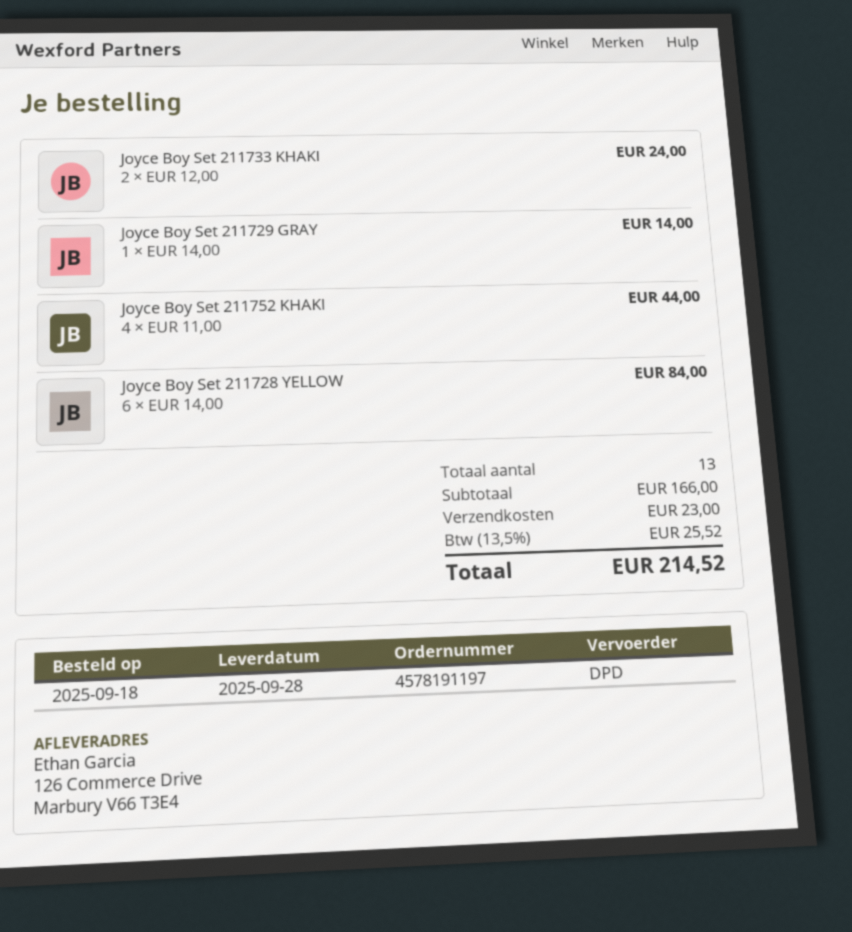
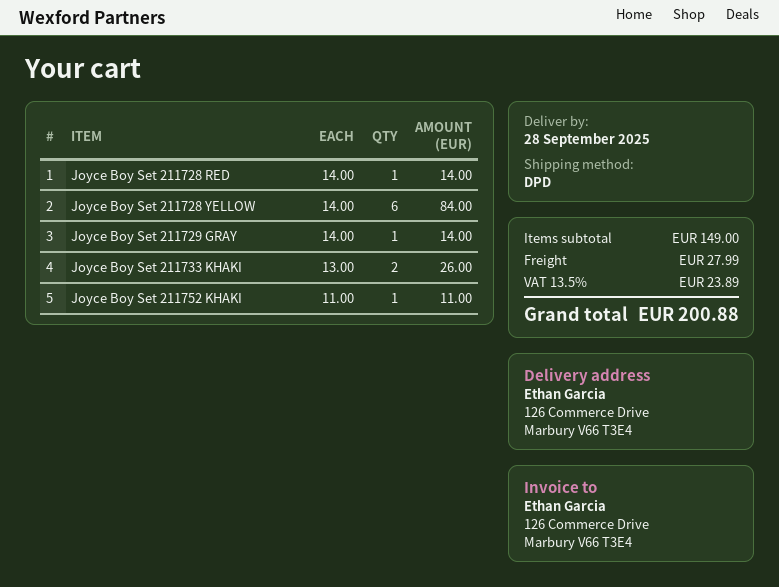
Joyce Boy Set 211733 KHAKI: 2 x 12.00 = 24.00 -> 2 x 13.00 = 26.00
Joyce Boy Set 211752 KHAKI: 4 x 11.00 = 44.00 -> 1 x 11.00 = 11.00
Joyce Boy Set 211728 RED: none -> 1 x 14.00 = 14.00
subtotal: 166.00 -> 149.00
shipping: 23.00 -> 27.99
tax: 13.5% = 25.52 -> 13.5% = 23.89
total: 214.52 -> 200.88

